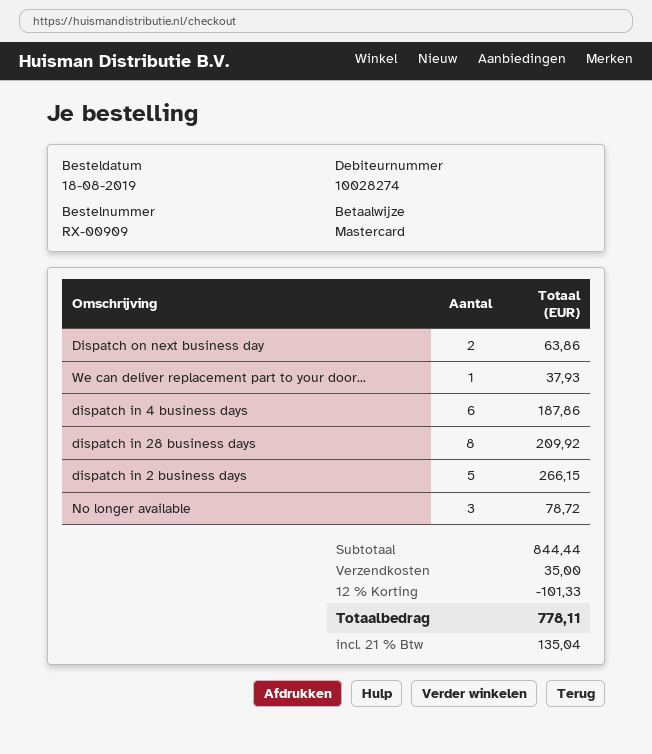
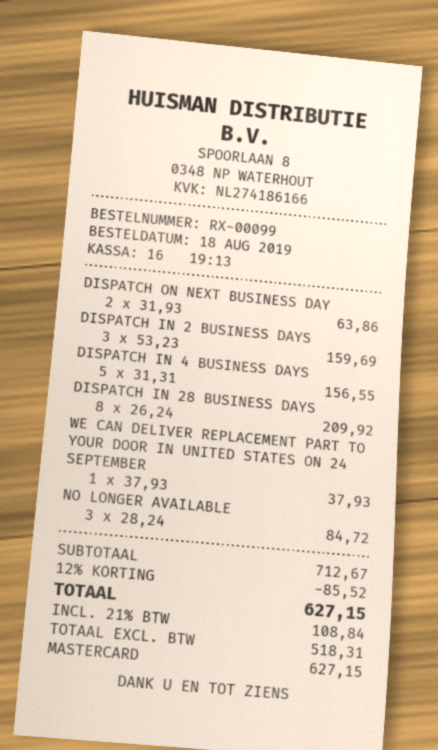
order number: RX-00909 -> RX-00099
dispatch in 4 business days: 6 for 187.86 -> 5 for 156.55
dispatch in 2 business days: 5 for 266.15 -> 3 for 159.69
No longer available: 3 for 78.72 -> 3 for 84.72
subtotal: 844.44 -> 712.67
discount: 12% = 101.33 -> 12% = 85.52
shipping: 35.00 -> none
tax: 21% = 135.04 -> 21% = 108.84
total: 778.11 -> 627.15

